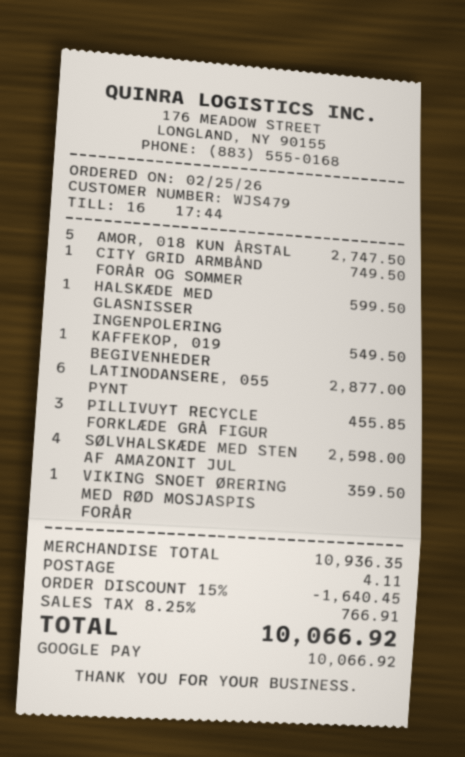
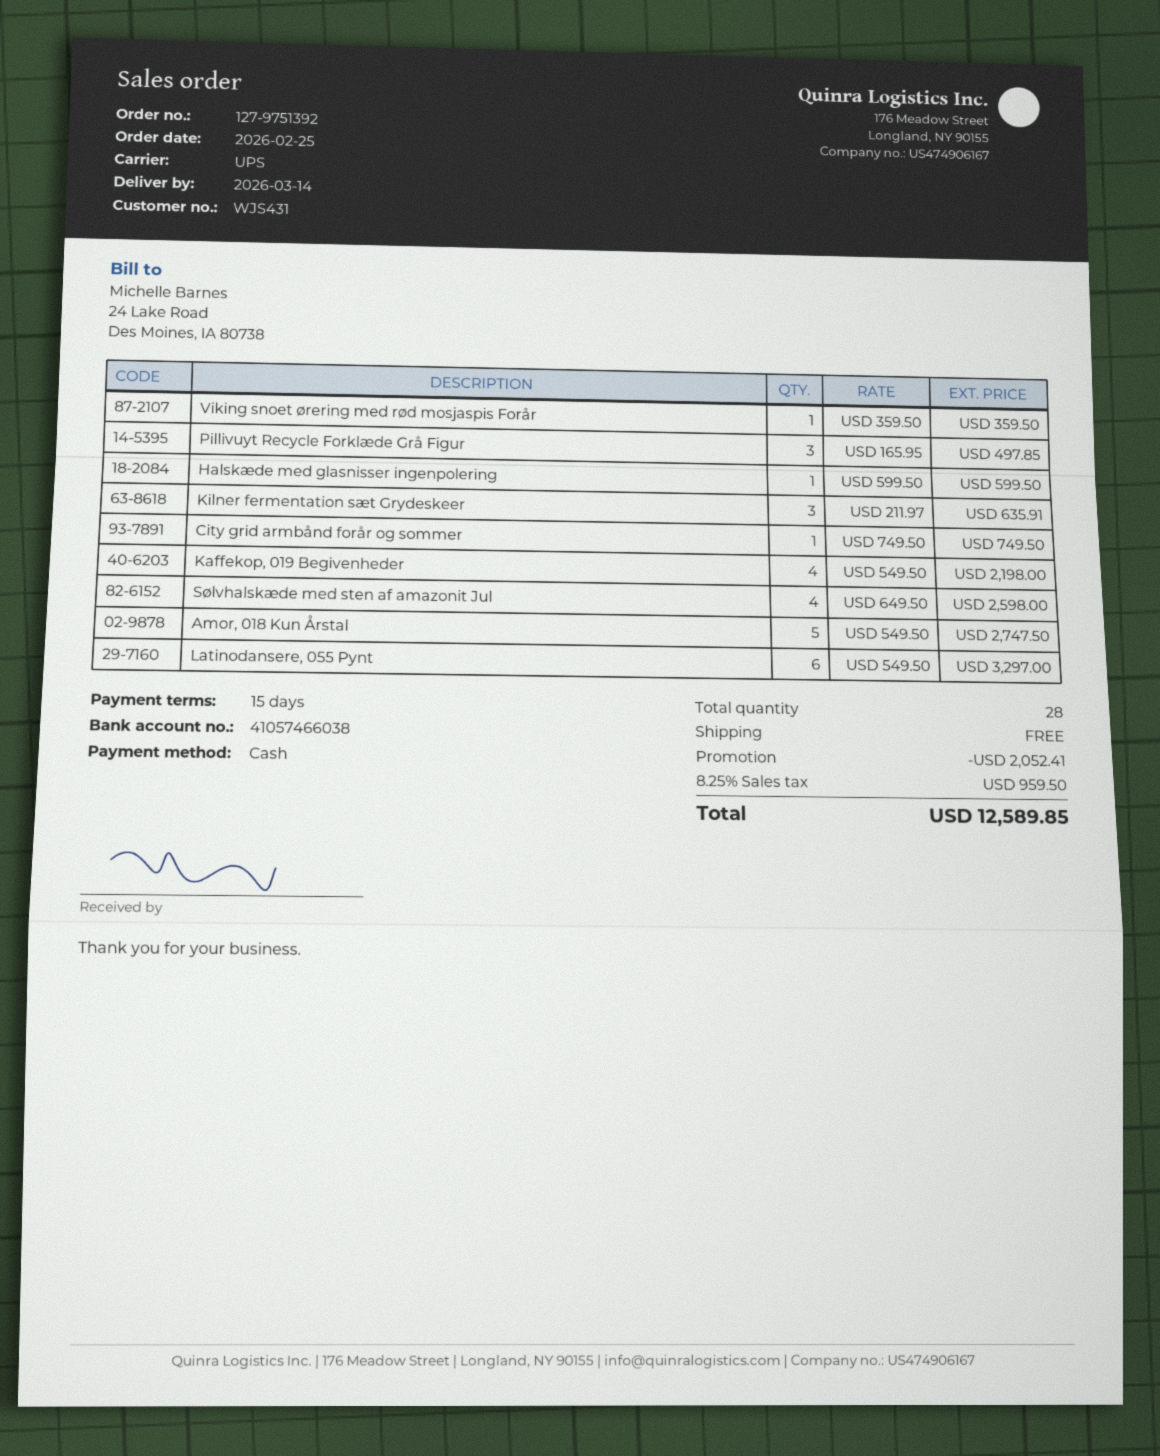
customer number: WJS479 -> WJS431
payment method: Google Pay -> cash
KAFFEKOP, 019 BEGIVENHEDER: 1 for 549.50 -> 4 for 2198.00
LATINODANSERE, 055 PYNT: 6 for 2877.00 -> 6 for 3297.00
PILLIVUYT RECYCLE FORKLÆDE GRÅ FIGUR: 3 for 455.85 -> 3 for 497.85
Kilner fermentation sæt Grydeskeer: none -> 3 for 635.91
discount: 1640.45 -> 2052.41
shipping: 4.11 -> 0.00
tax: 8.25% = 766.91 -> 8.25% = 959.50
total: 10066.92 -> 12589.85

